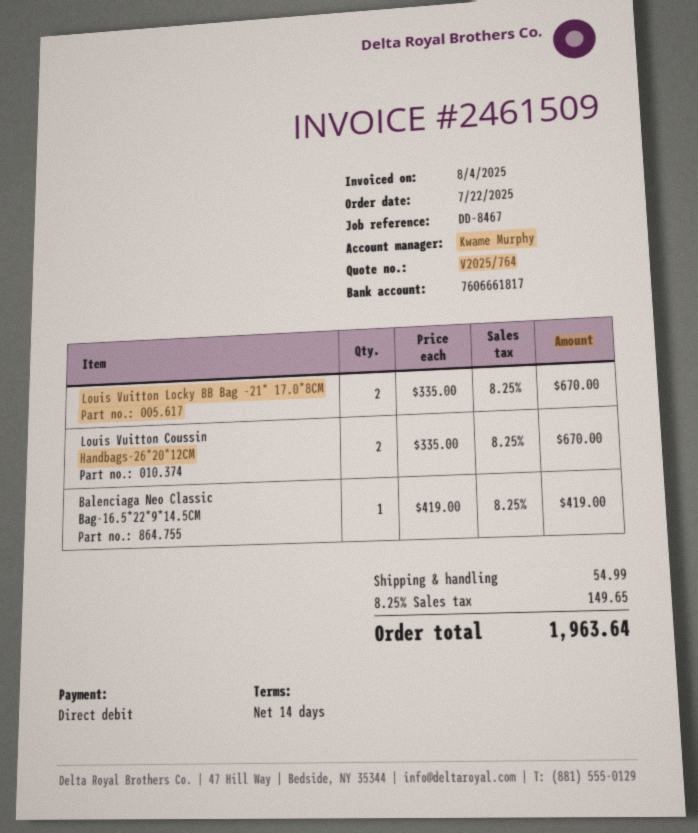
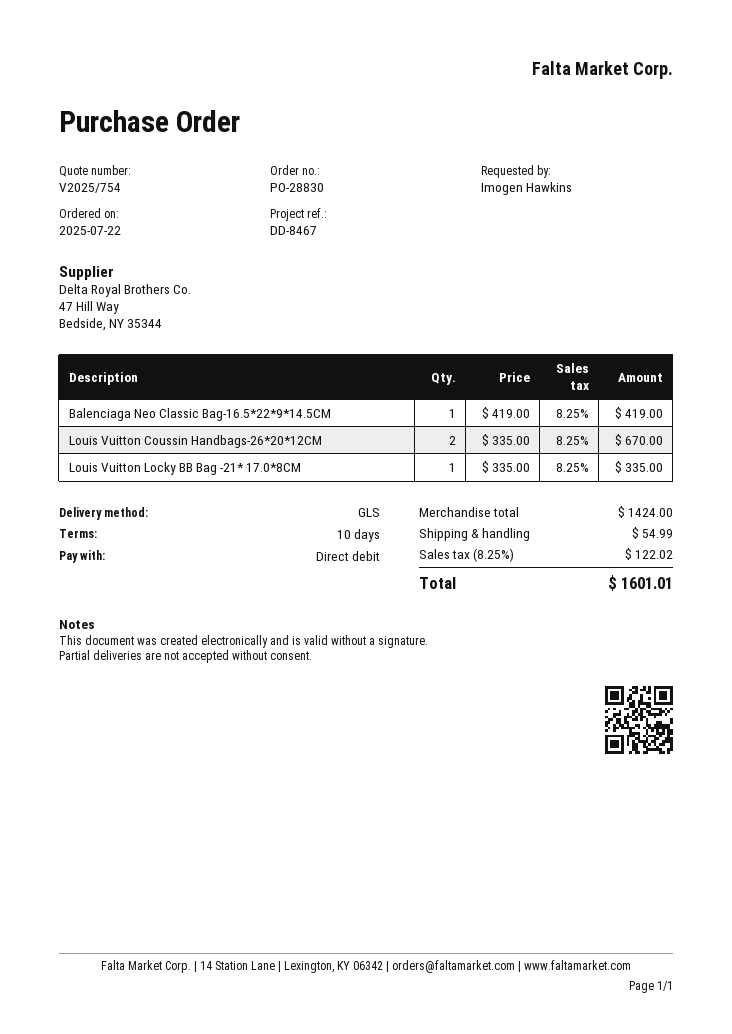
quote number: V2025/764 -> V2025/754
payment terms: 14 days -> 10 days
Louis Vuitton Locky BB Bag -21* 17.0*8CM: 2 x 335.00 = 670.00 -> 1 x 335.00 = 335.00
tax: 8.25% = 149.65 -> 8.25% = 122.02
total: 1963.64 -> 1601.01

